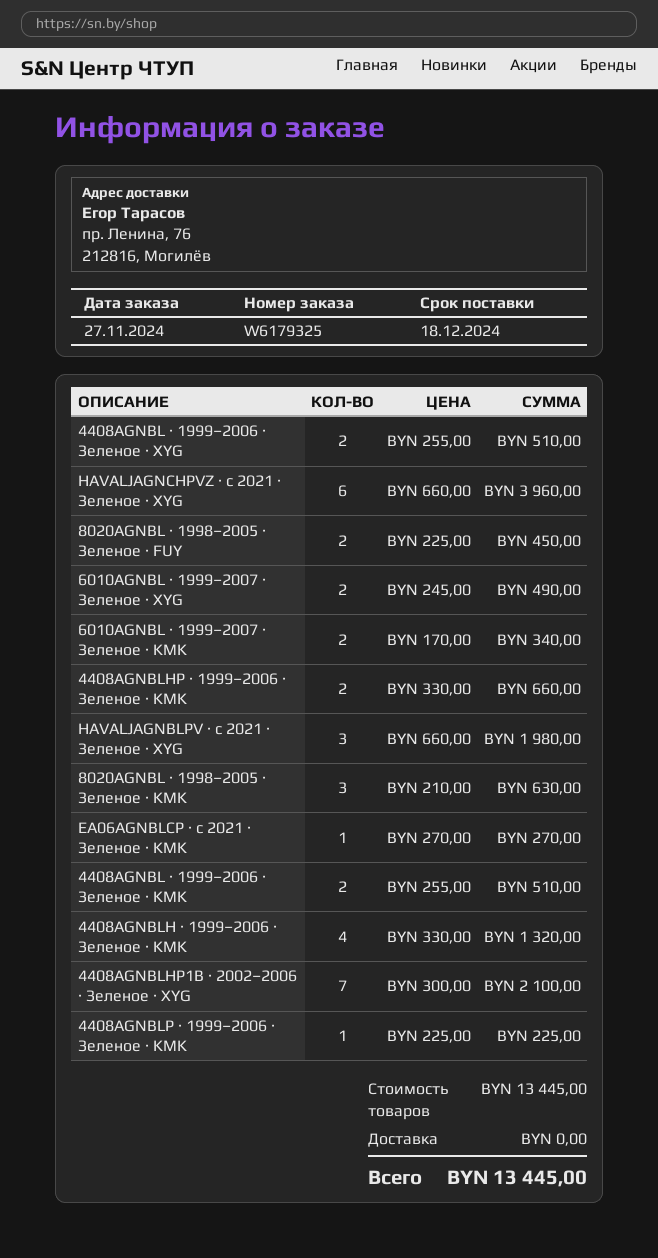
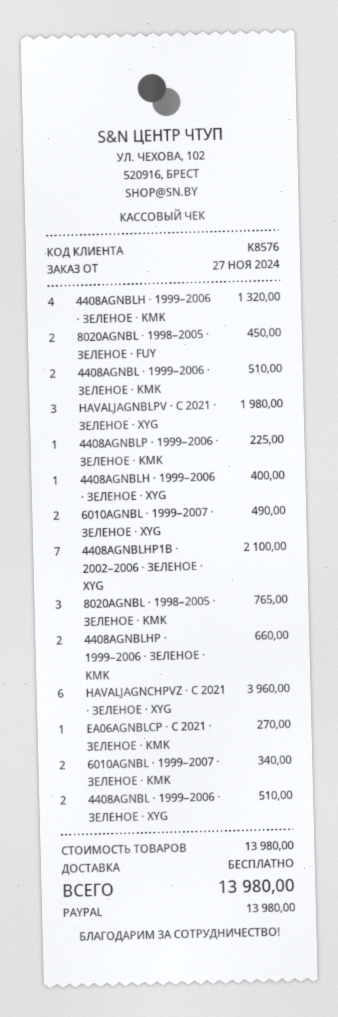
8020AGNBL · 1998–2005 · Зеленое · KMK: 3 for 630.00 -> 3 for 765.00
4408AGNBLH · 1999–2006 · ЗЕЛЕНОЕ · XYG: none -> 1 for 400.00
subtotal: 13445.00 -> 13980.00
total: 13445.00 -> 13980.00

